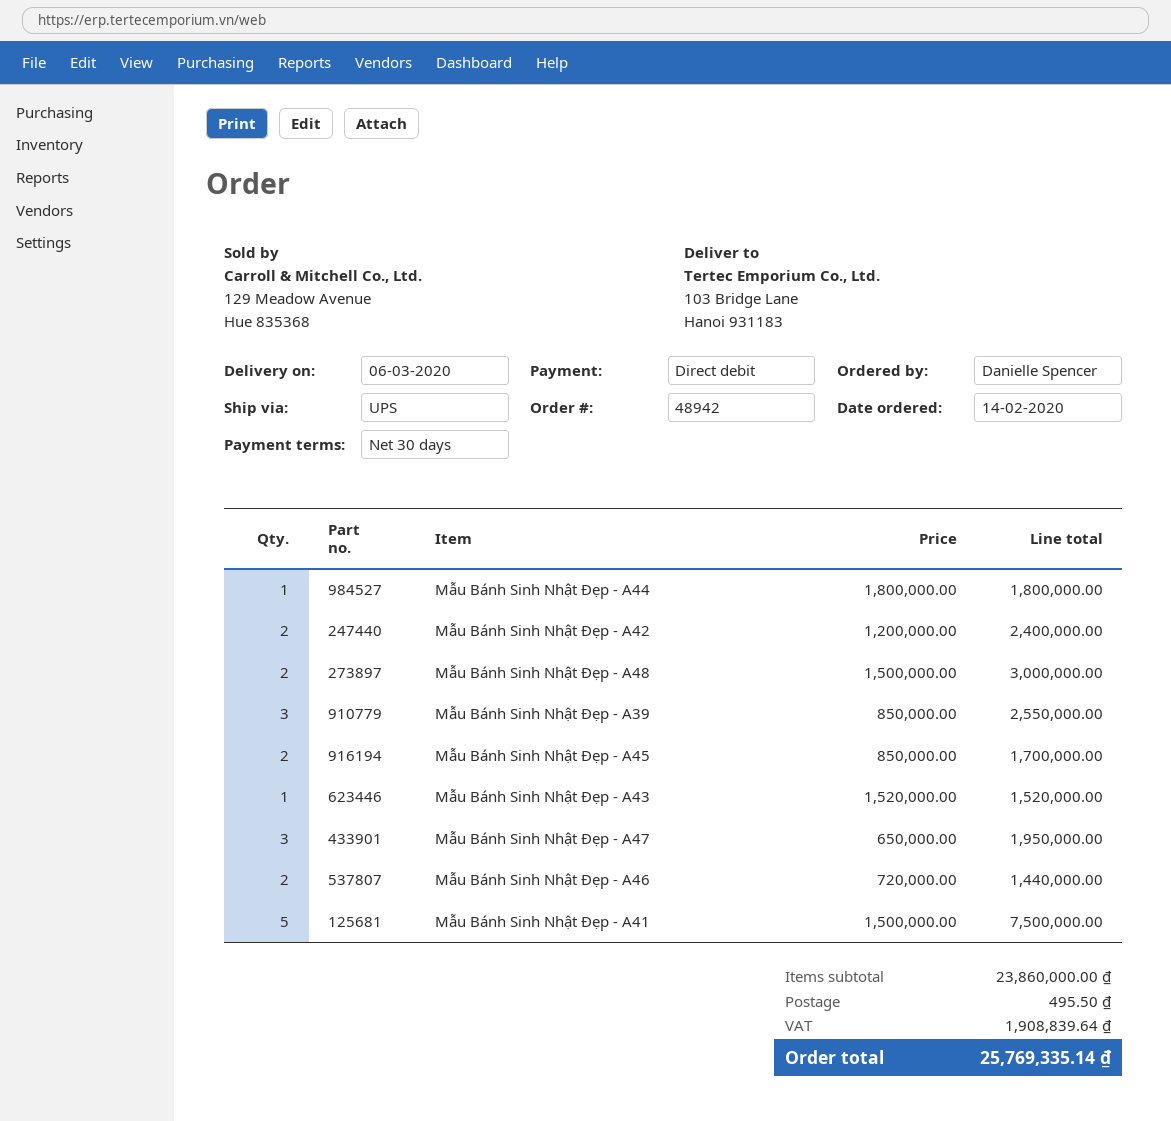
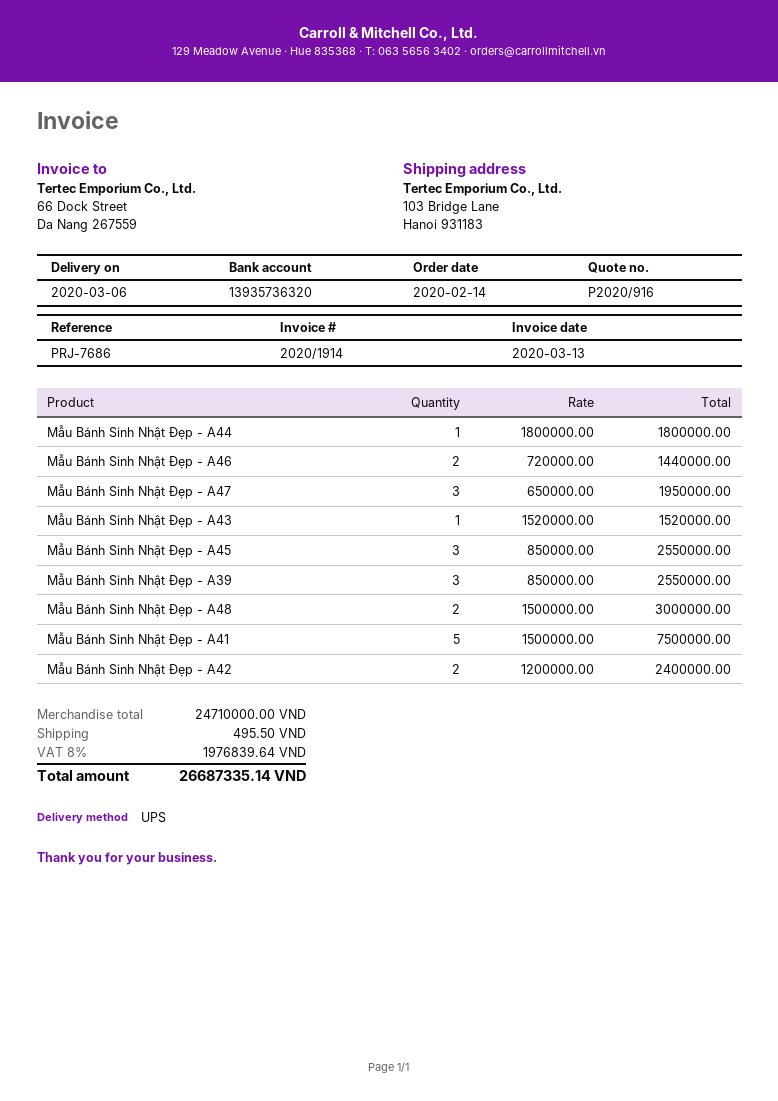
Mẫu Bánh Sinh Nhật Đẹp - A45: 2 x 850000.00 = 1700000.00 -> 3 x 850000.00 = 2550000.00
subtotal: 23860000.00 -> 24710000.00
tax: 1908839.64 -> 1976839.64
total: 25769335.14 -> 26687335.14

